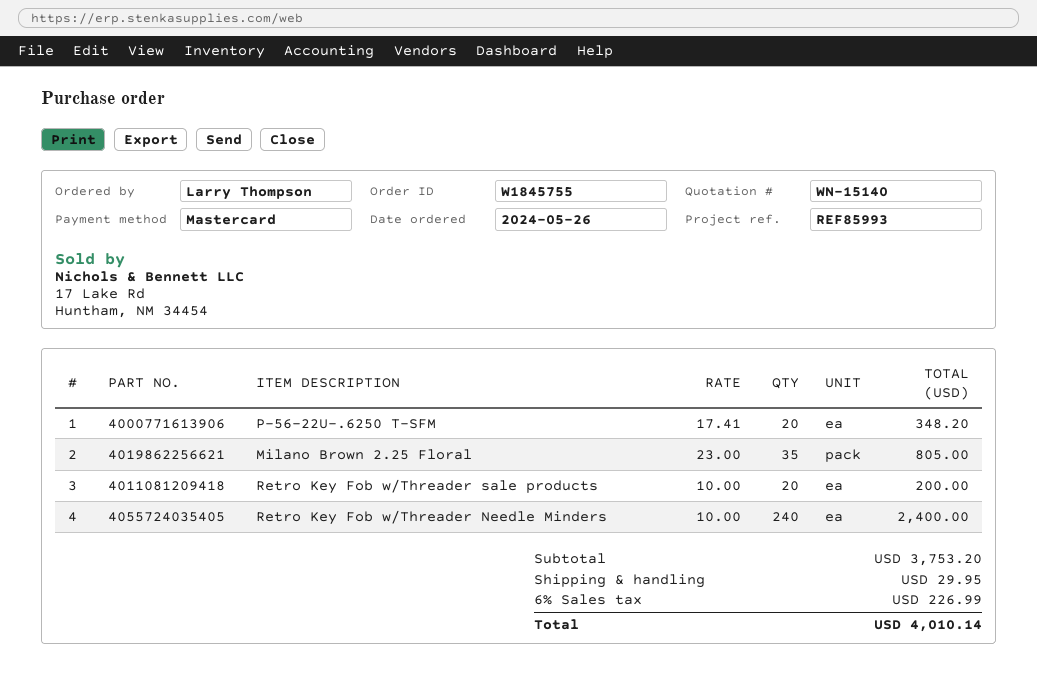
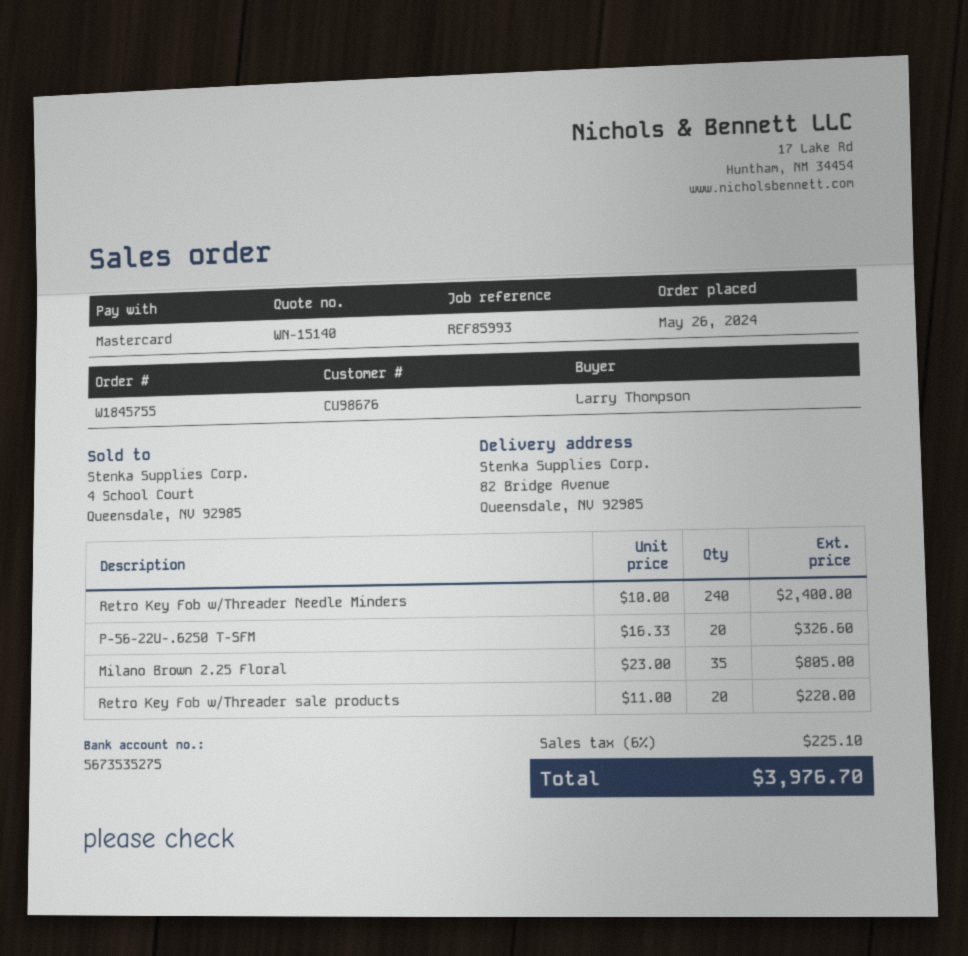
P-56-22U-.6250 T-SFM: 20 x 17.41 = 348.20 -> 20 x 16.33 = 326.60
Retro Key Fob w/Threader sale products: 20 x 10.00 = 200.00 -> 20 x 11.00 = 220.00
shipping: 29.95 -> none
tax: 6% = 226.99 -> 6% = 225.10
total: 4010.14 -> 3976.70

